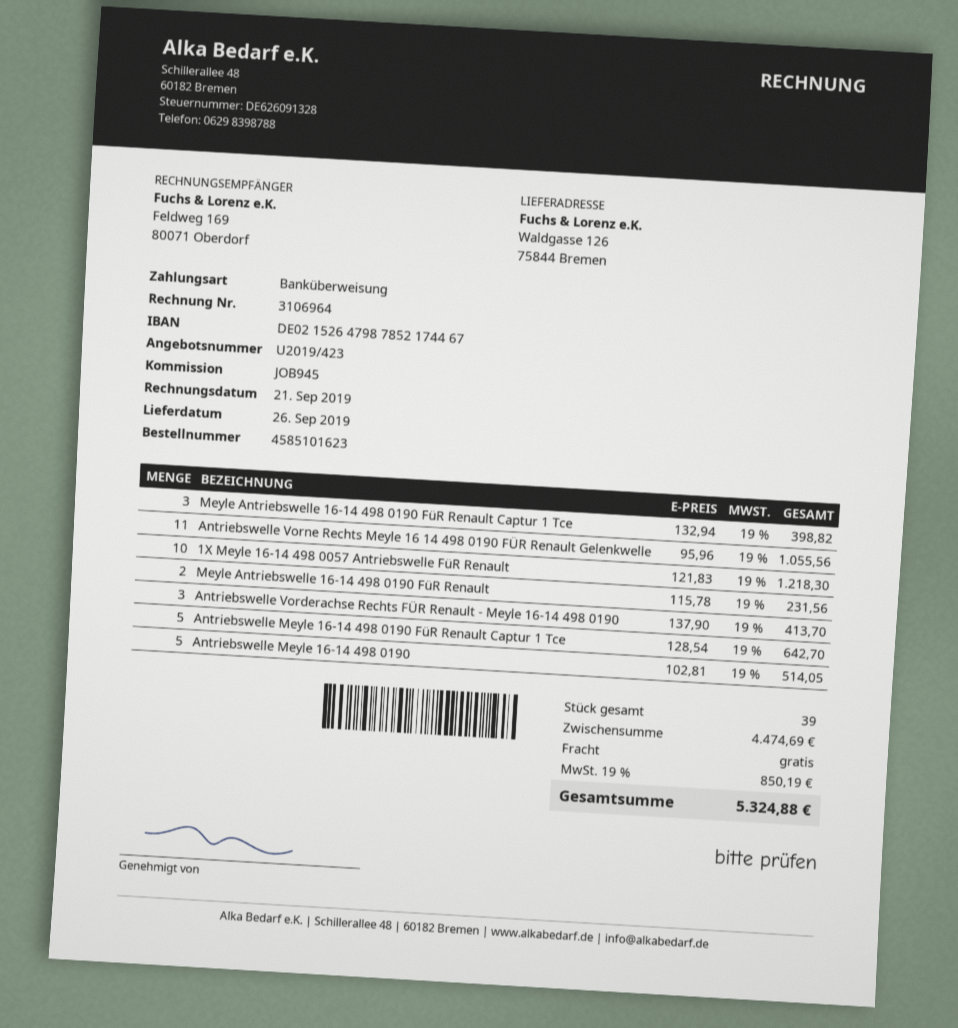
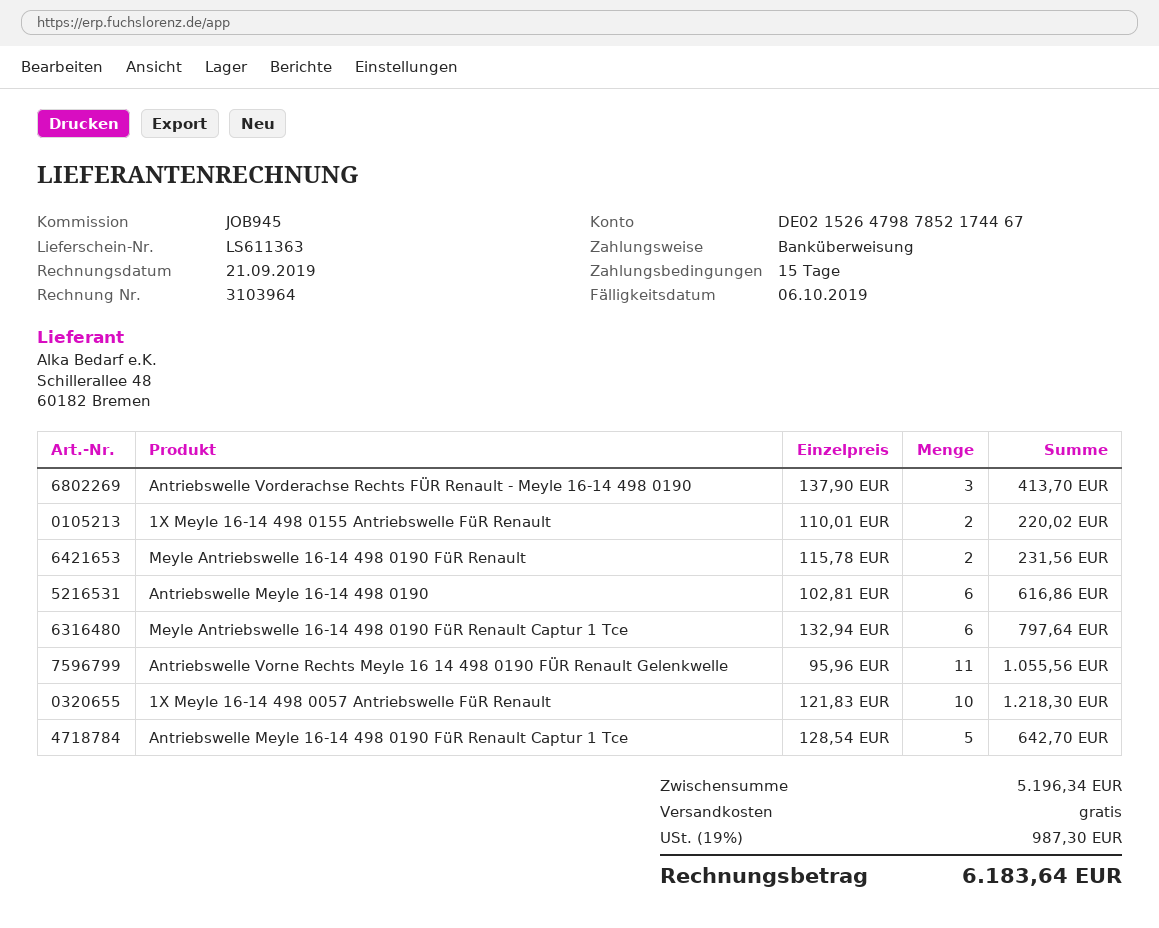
invoice number: 3106964 -> 3103964
Meyle Antriebswelle 16-14 498 0190 FüR Renault Captur 1 Tce: 3 x 132.94 = 398.82 -> 6 x 132.94 = 797.64
Antriebswelle Meyle 16-14 498 0190: 5 x 102.81 = 514.05 -> 6 x 102.81 = 616.86
1X Meyle 16-14 498 0155 Antriebswelle FüR Renault: none -> 2 x 110.01 = 220.02
subtotal: 4474.69 -> 5196.34
tax: 19% = 850.19 -> 19% = 987.30
total: 5324.88 -> 6183.64

